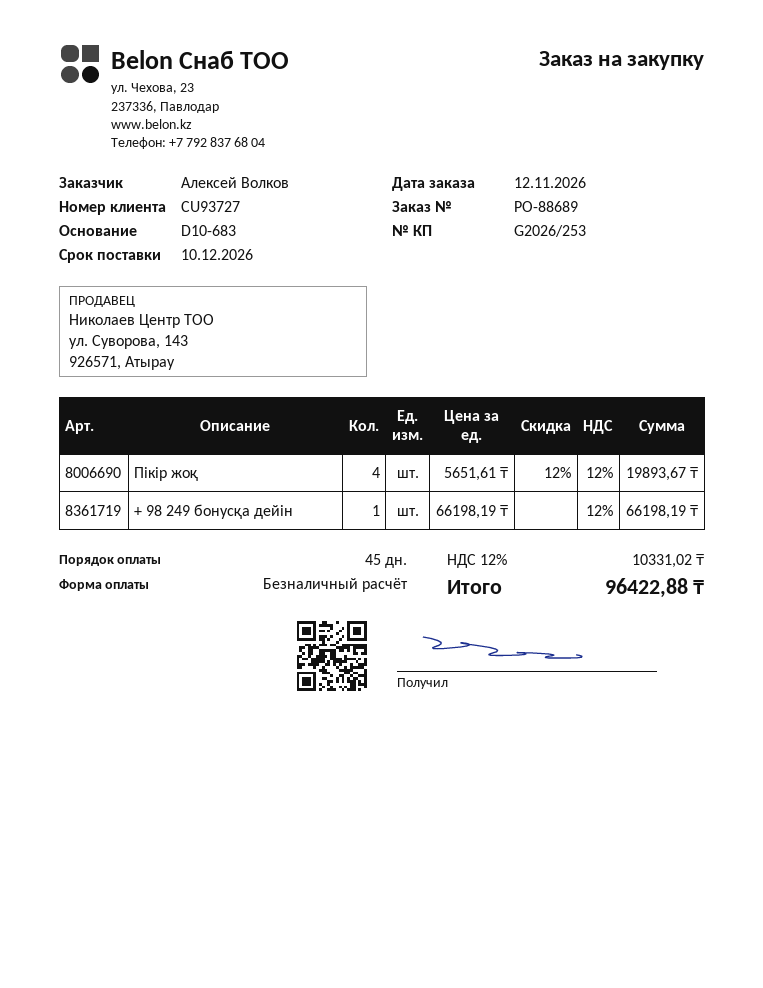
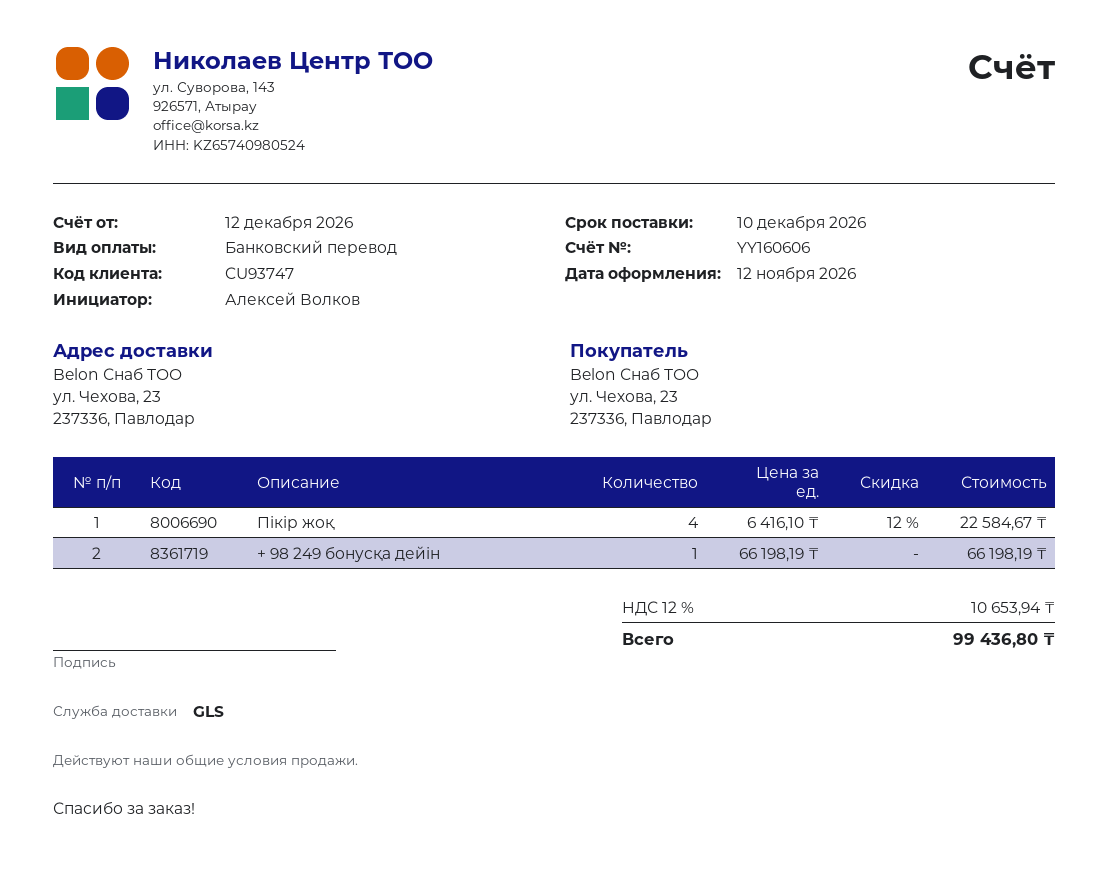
customer number: CU93727 -> CU93747
Пікір жоқ: 4 x 5651.61 - 12% = 19893.67 -> 4 x 6416.10 - 12% = 22584.67
tax: 12% = 10331.02 -> 12% = 10653.94
total: 96422.88 -> 99436.80

